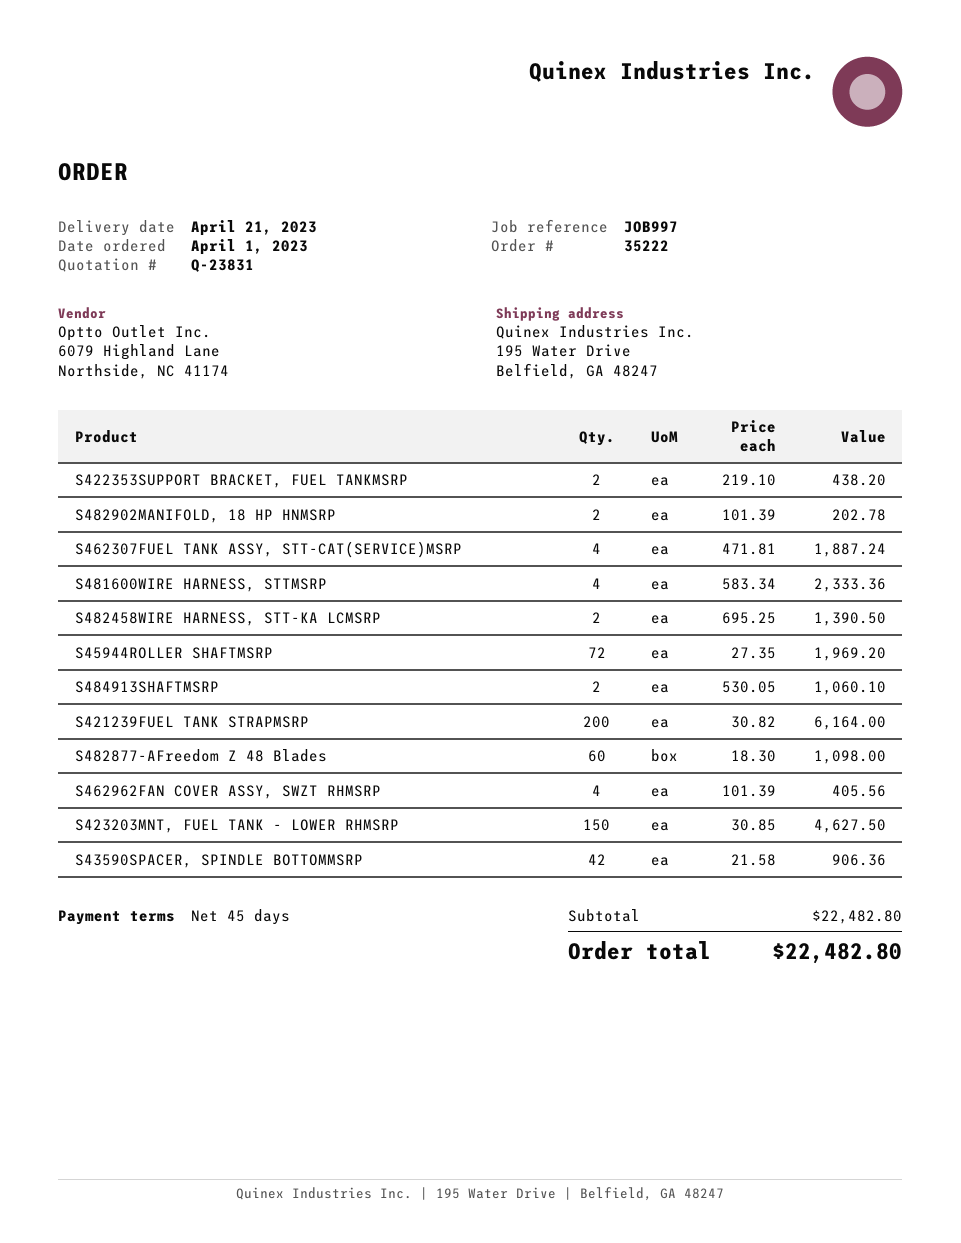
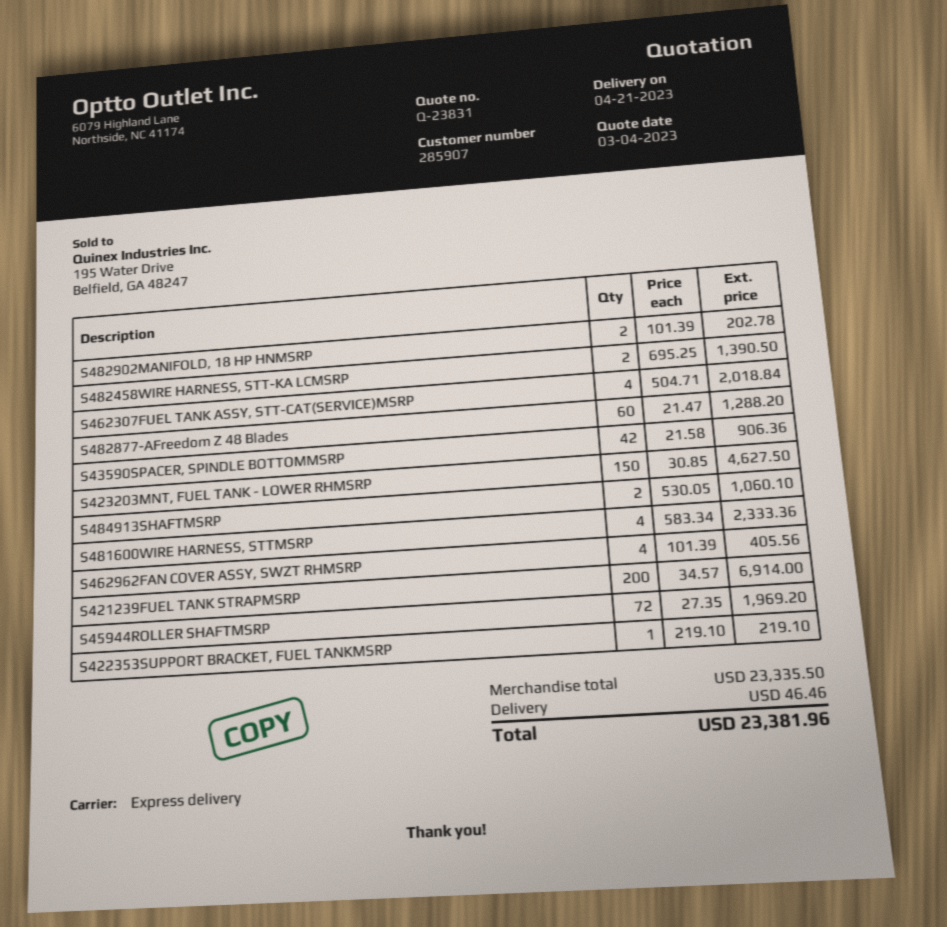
S422353SUPPORT BRACKET, FUEL TANKMSRP: 2 x 219.10 = 438.20 -> 1 x 219.10 = 219.10
S462307FUEL TANK ASSY, STT-CAT(SERVICE)MSRP: 4 x 471.81 = 1887.24 -> 4 x 504.71 = 2018.84
S421239FUEL TANK STRAPMSRP: 200 x 30.82 = 6164.00 -> 200 x 34.57 = 6914.00
S482877-AFreedom Z 48 Blades: 60 x 18.30 = 1098.00 -> 60 x 21.47 = 1288.20
subtotal: 22482.80 -> 23335.50
shipping: none -> 46.46
total: 22482.80 -> 23381.96

